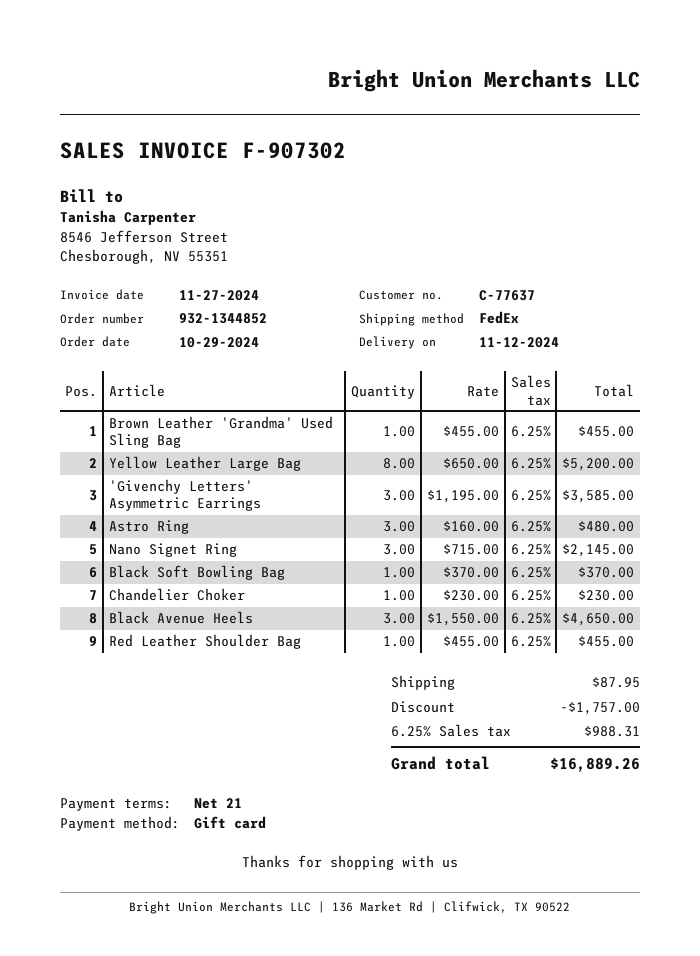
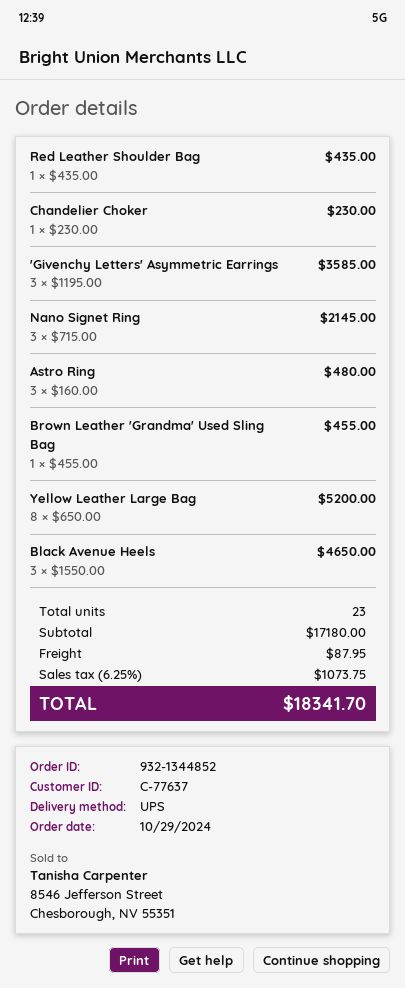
shipping method: FedEx -> UPS
Black Soft Bowling Bag: 1 x 370.00 = 370.00 -> none
Red Leather Shoulder Bag: 1 x 455.00 = 455.00 -> 1 x 435.00 = 435.00
discount: 1757.00 -> none
tax: 6.25% = 988.31 -> 6.25% = 1073.75
total: 16889.26 -> 18341.70

